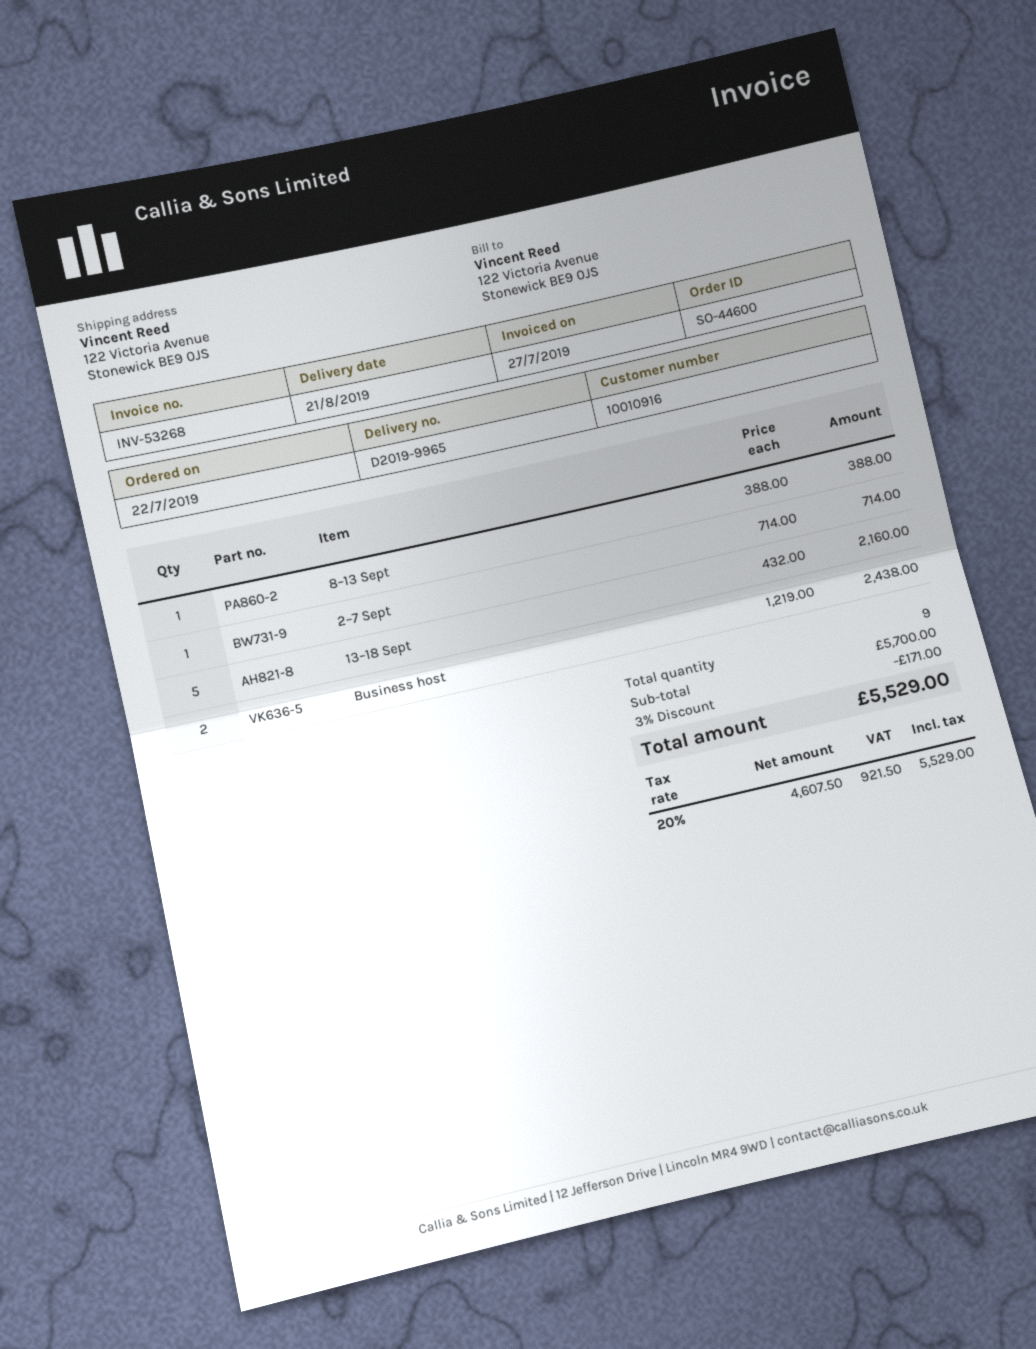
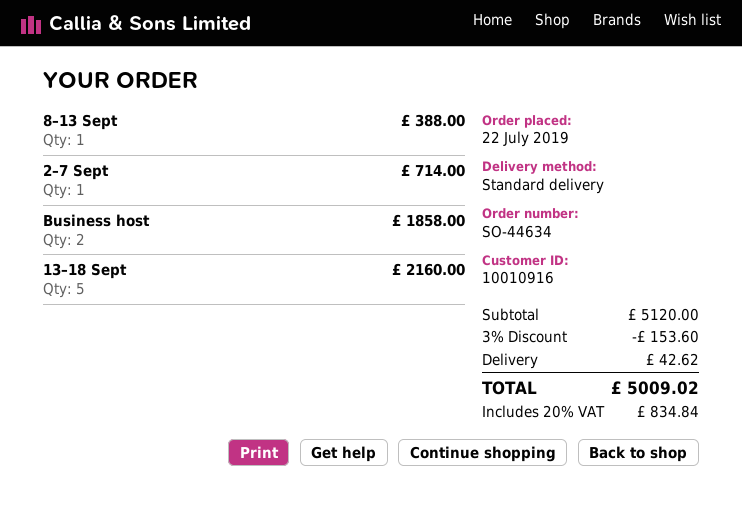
order number: SO-44600 -> SO-44634
Business host: 2 for 2438.00 -> 2 for 1858.00
subtotal: 5700.00 -> 5120.00
discount: 3% = 171.00 -> 3% = 153.60
shipping: none -> 42.62
tax: 20% = 921.50 -> 20% = 834.84
total: 5529.00 -> 5009.02

